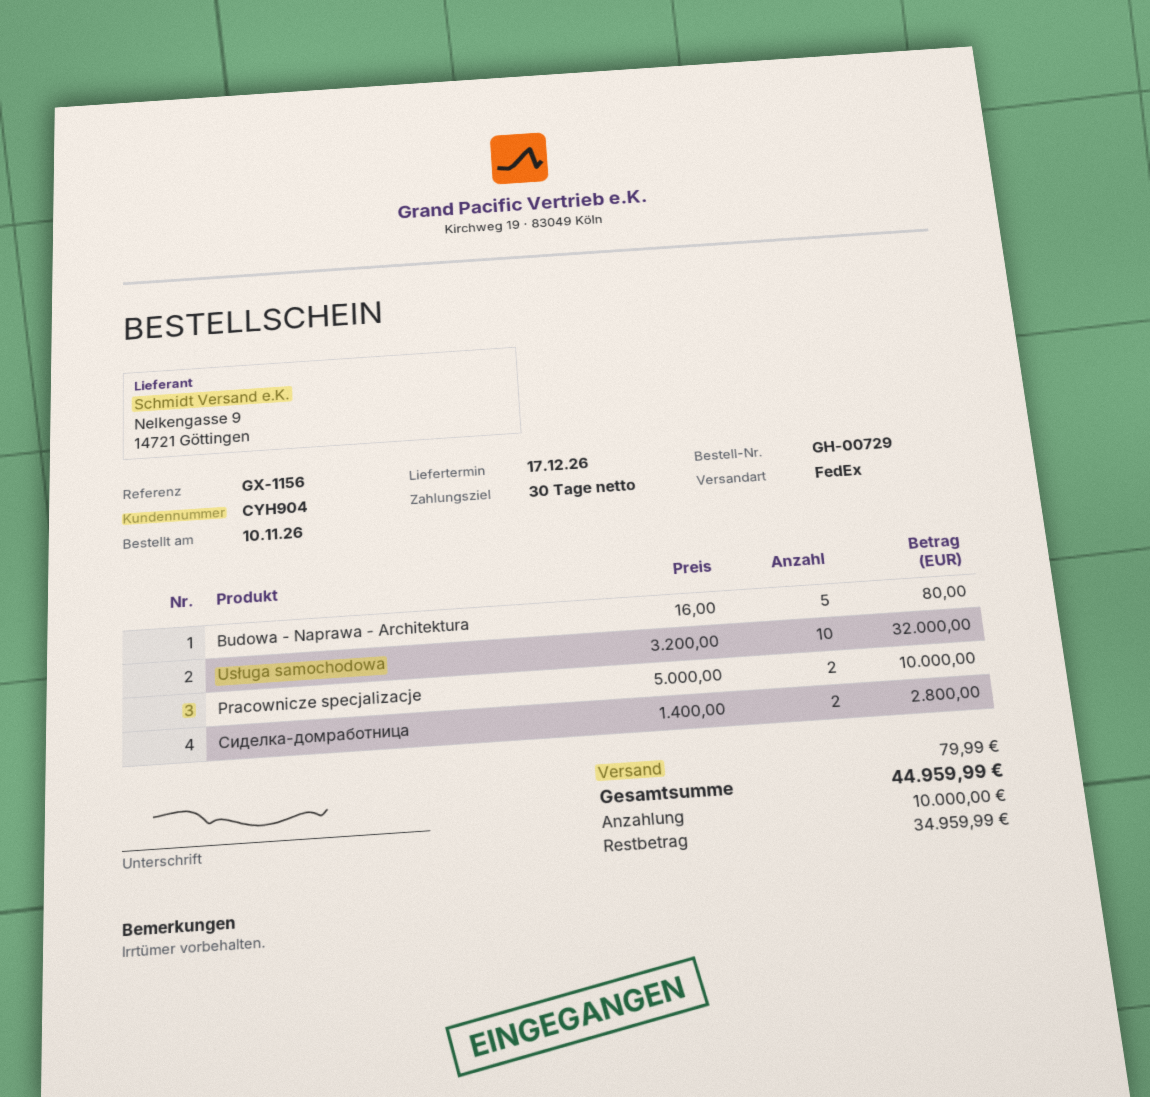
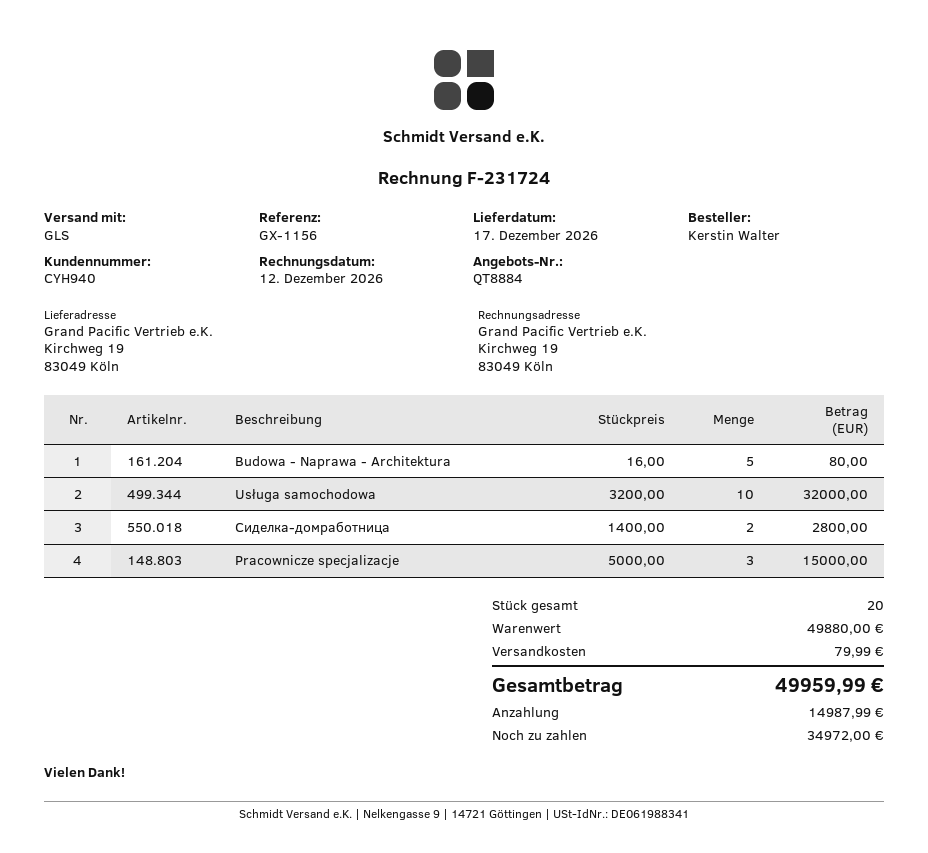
customer number: CYH904 -> CYH940
shipping method: FedEx -> GLS
Pracownicze specjalizacje: 2 x 5000.00 = 10000.00 -> 3 x 5000.00 = 15000.00
total: 44959.99 -> 49959.99
deposit: 10000.00 -> 14987.99
balance: 34959.99 -> 34972.00

